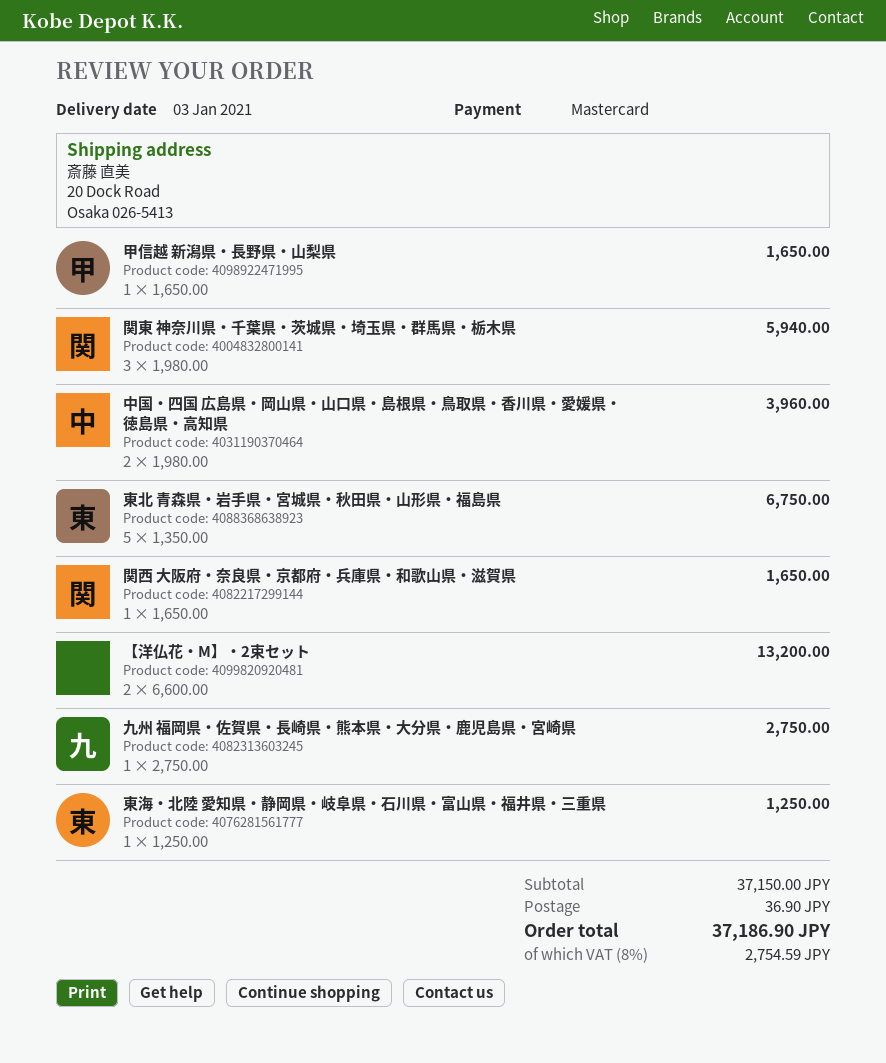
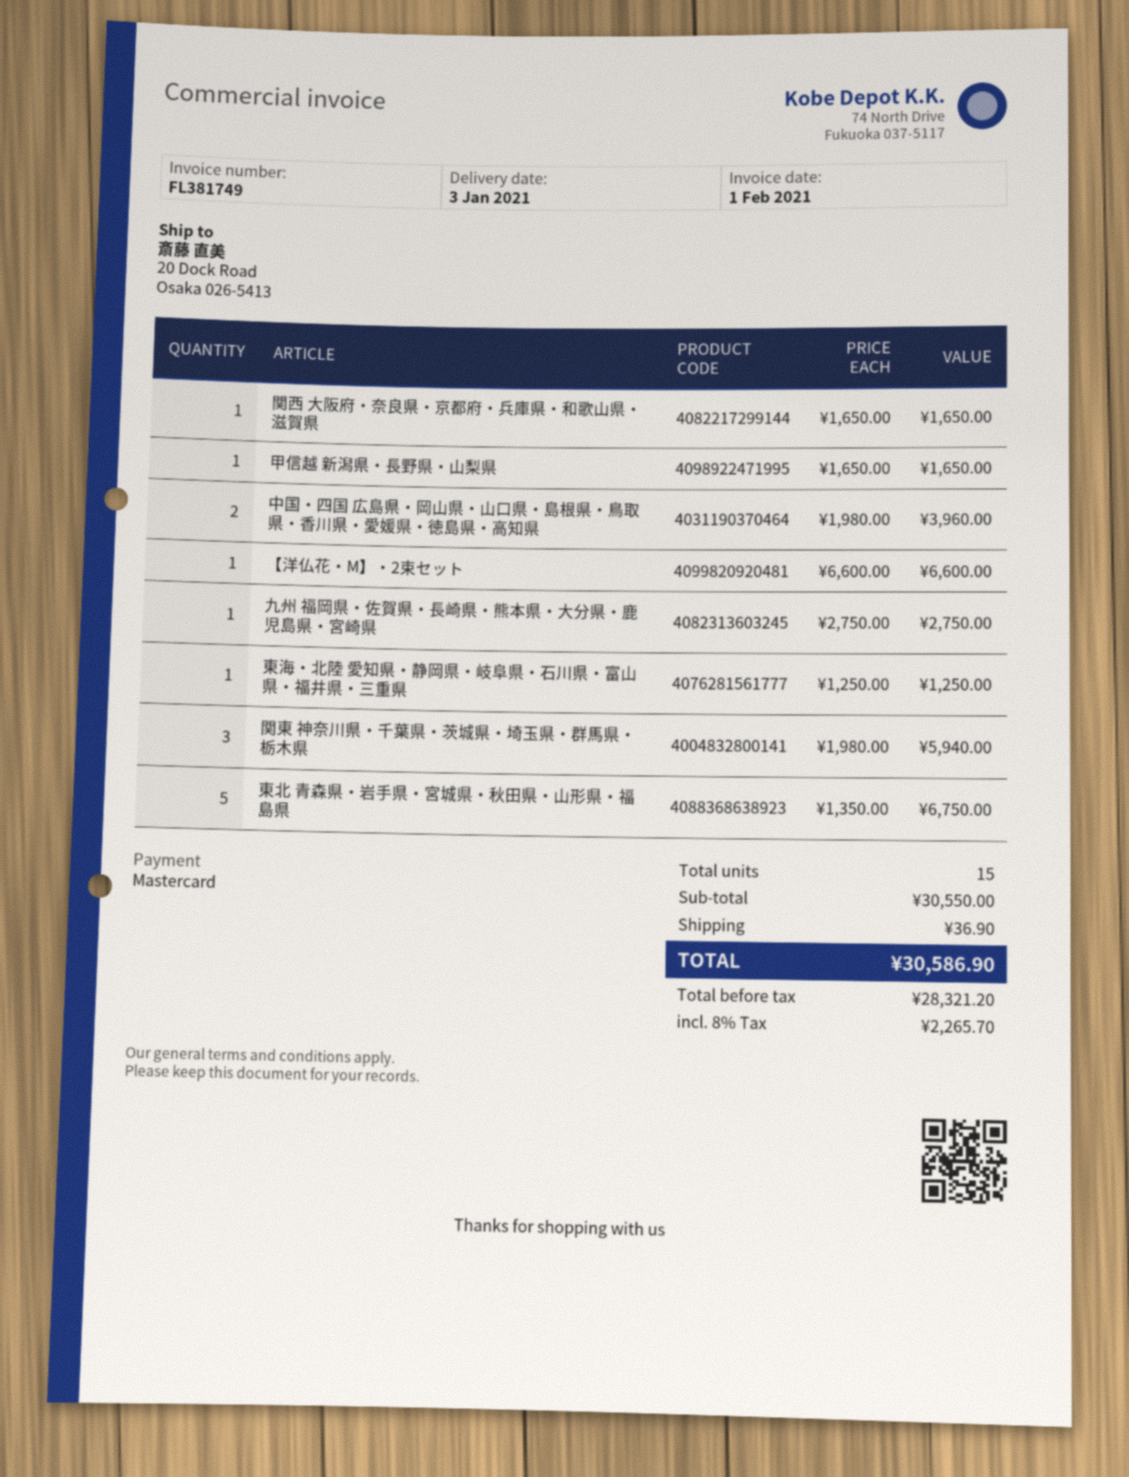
【洋仏花・M】・2束セット: 2 x 6600.00 = 13200.00 -> 1 x 6600.00 = 6600.00
subtotal: 37150.00 -> 30550.00
tax: 8% = 2754.59 -> 8% = 2265.70
total: 37186.90 -> 30586.90

